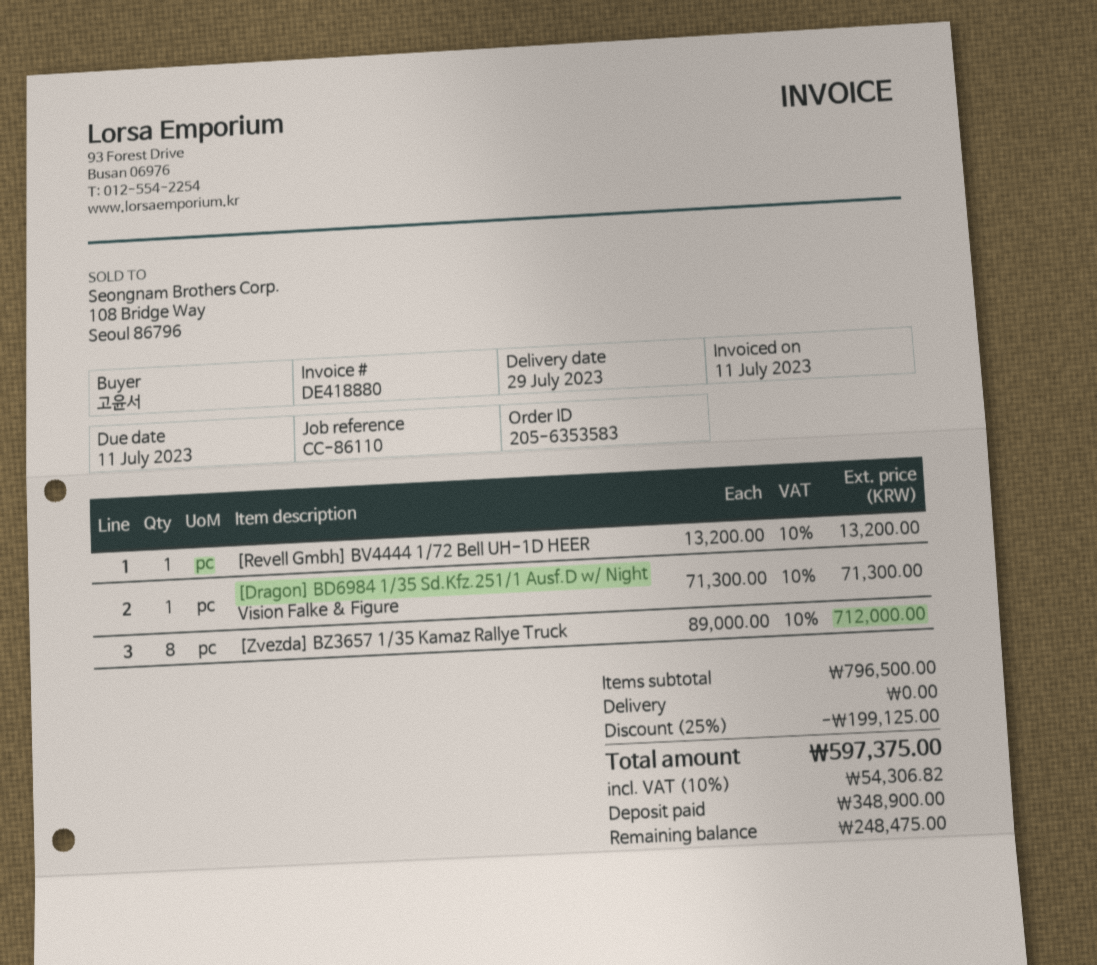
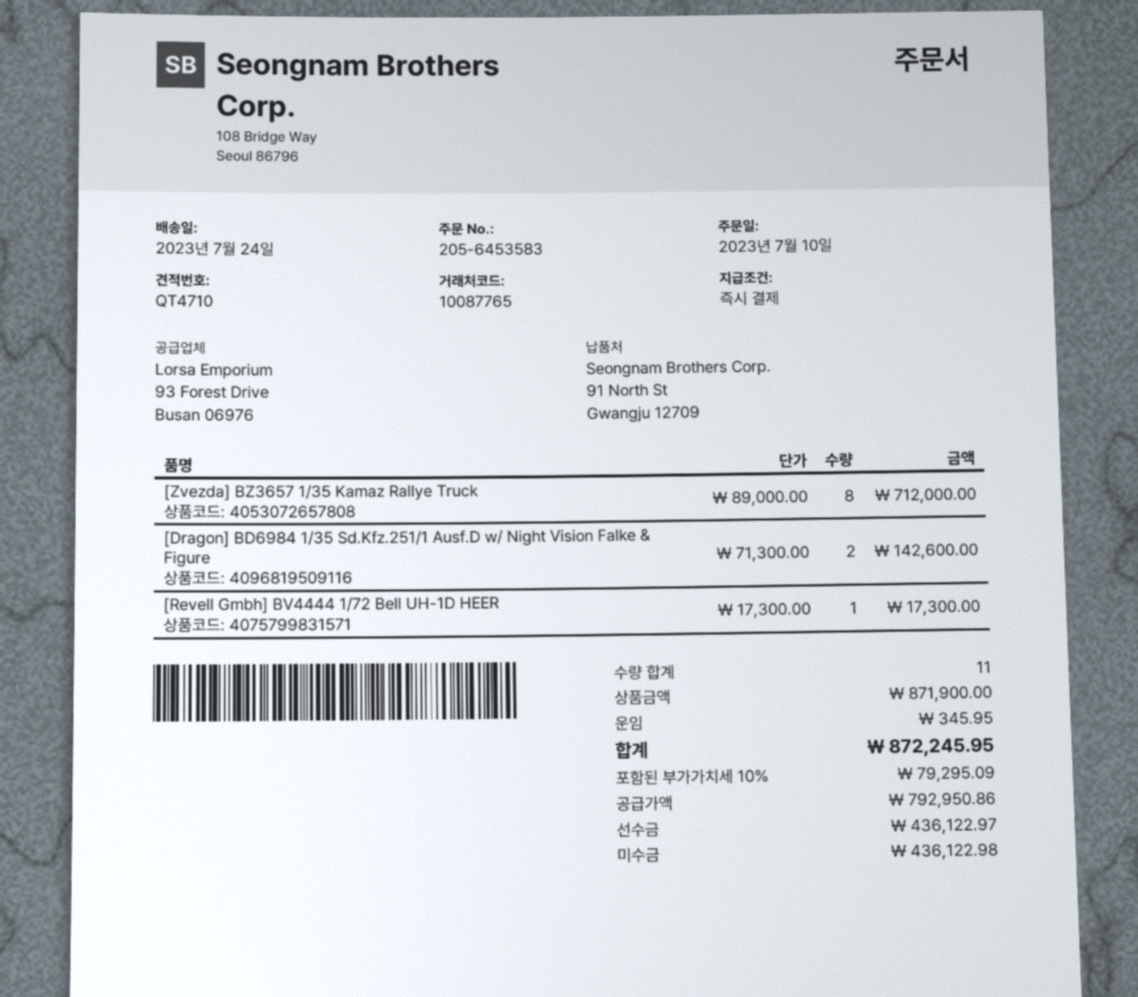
order number: 205-6353583 -> 205-6453583
delivery date: 2023-07-29 -> 2023-07-24
[Revell Gmbh] BV4444 1/72 Bell UH-1D HEER: 1 x 13200.00 = 13200.00 -> 1 x 17300.00 = 17300.00
[Dragon] BD6984 1/35 Sd.Kfz.251/1 Ausf.D w/ Night Vision Falke & Figure: 1 x 71300.00 = 71300.00 -> 2 x 71300.00 = 142600.00
subtotal: 796500.00 -> 871900.00
discount: 25% = 199125.00 -> none
shipping: 0.00 -> 345.95
tax: 10% = 54306.82 -> 10% = 79295.09
total: 597375.00 -> 872245.95
deposit: 348900.00 -> 436122.97
balance: 248475.00 -> 436122.98

